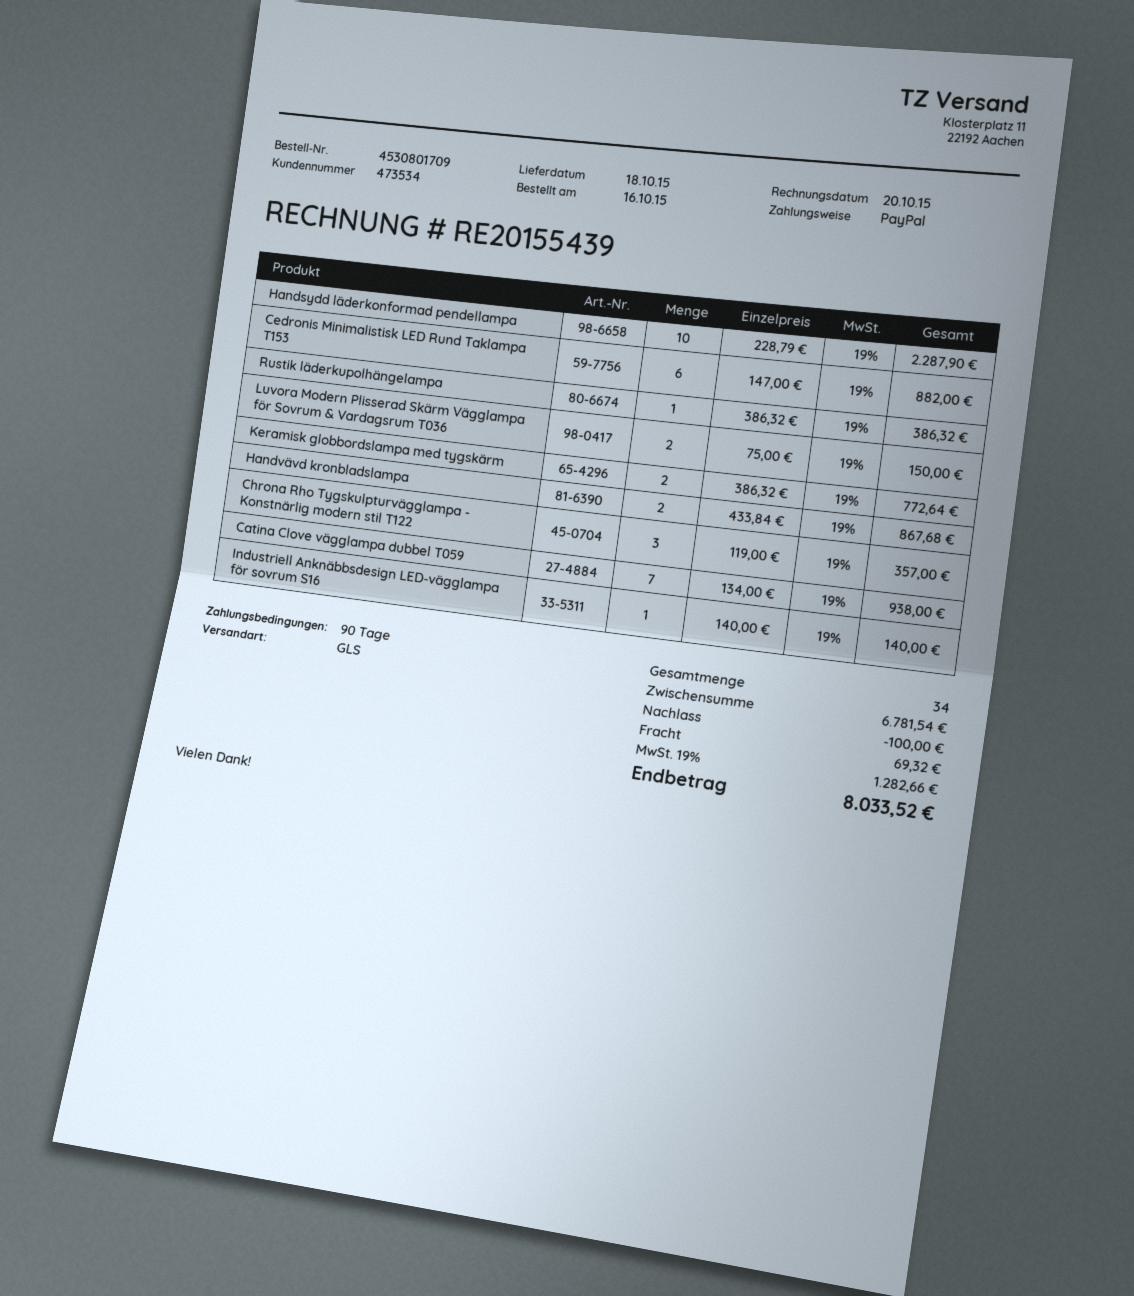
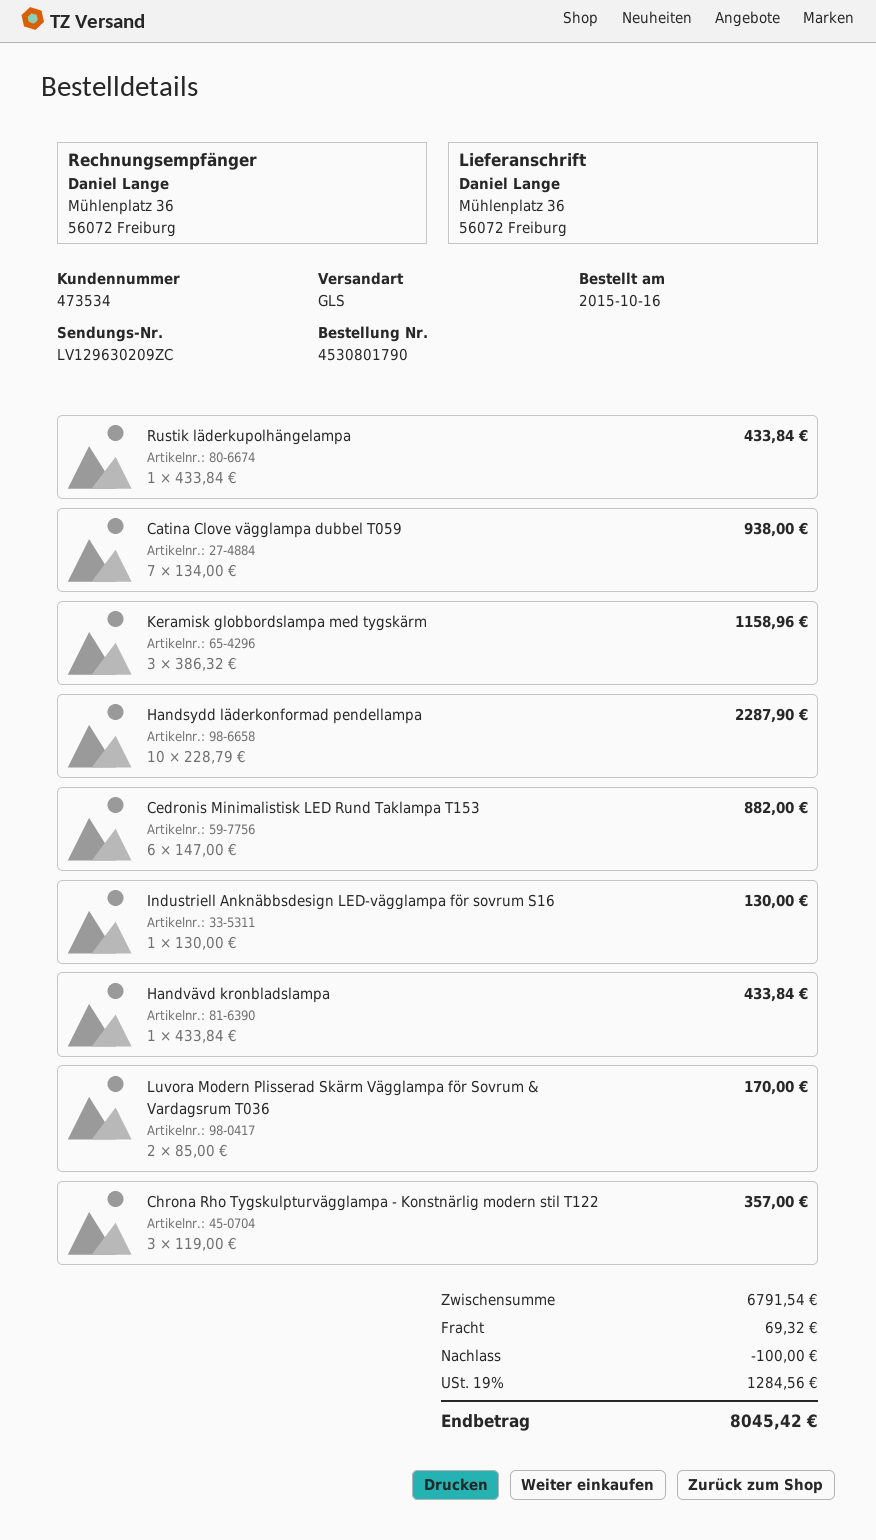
order number: 4530801709 -> 4530801790
Rustik läderkupolhängelampa: 1 x 386.32 = 386.32 -> 1 x 433.84 = 433.84
Luvora Modern Plisserad Skärm Vägglampa för Sovrum & Vardagsrum T036: 2 x 75.00 = 150.00 -> 2 x 85.00 = 170.00
Keramisk globbordslampa med tygskärm: 2 x 386.32 = 772.64 -> 3 x 386.32 = 1158.96
Handvävd kronbladslampa: 2 x 433.84 = 867.68 -> 1 x 433.84 = 433.84
Industriell Anknäbbsdesign LED-vägglampa för sovrum S16: 1 x 140.00 = 140.00 -> 1 x 130.00 = 130.00
subtotal: 6781.54 -> 6791.54
tax: 19% = 1282.66 -> 19% = 1284.56
total: 8033.52 -> 8045.42

